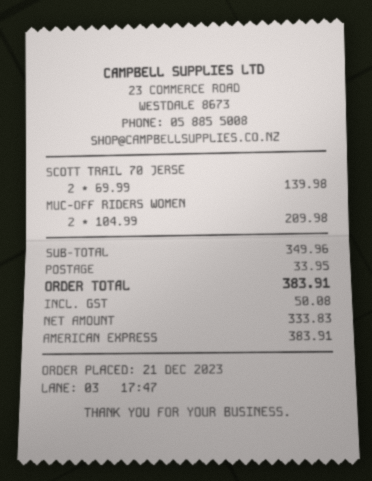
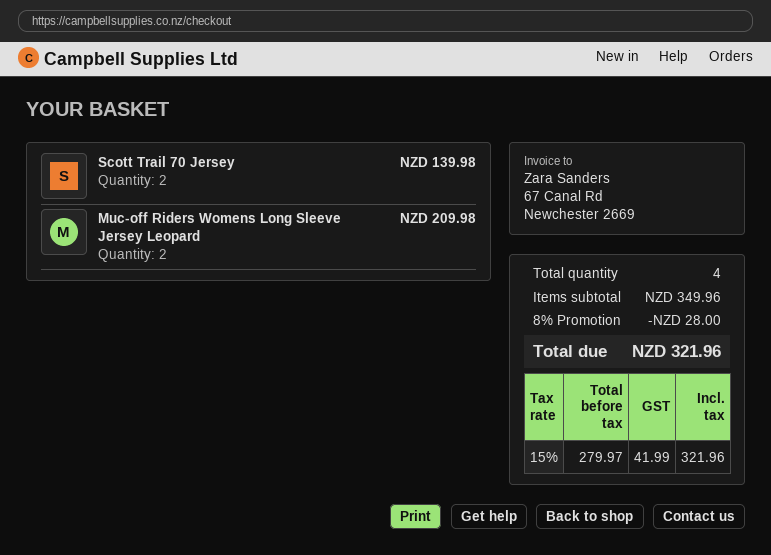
discount: none -> 8% = 28.00
shipping: 33.95 -> none
net: 333.83 -> 279.97
tax: 50.08 -> 41.99
total: 383.91 -> 321.96

